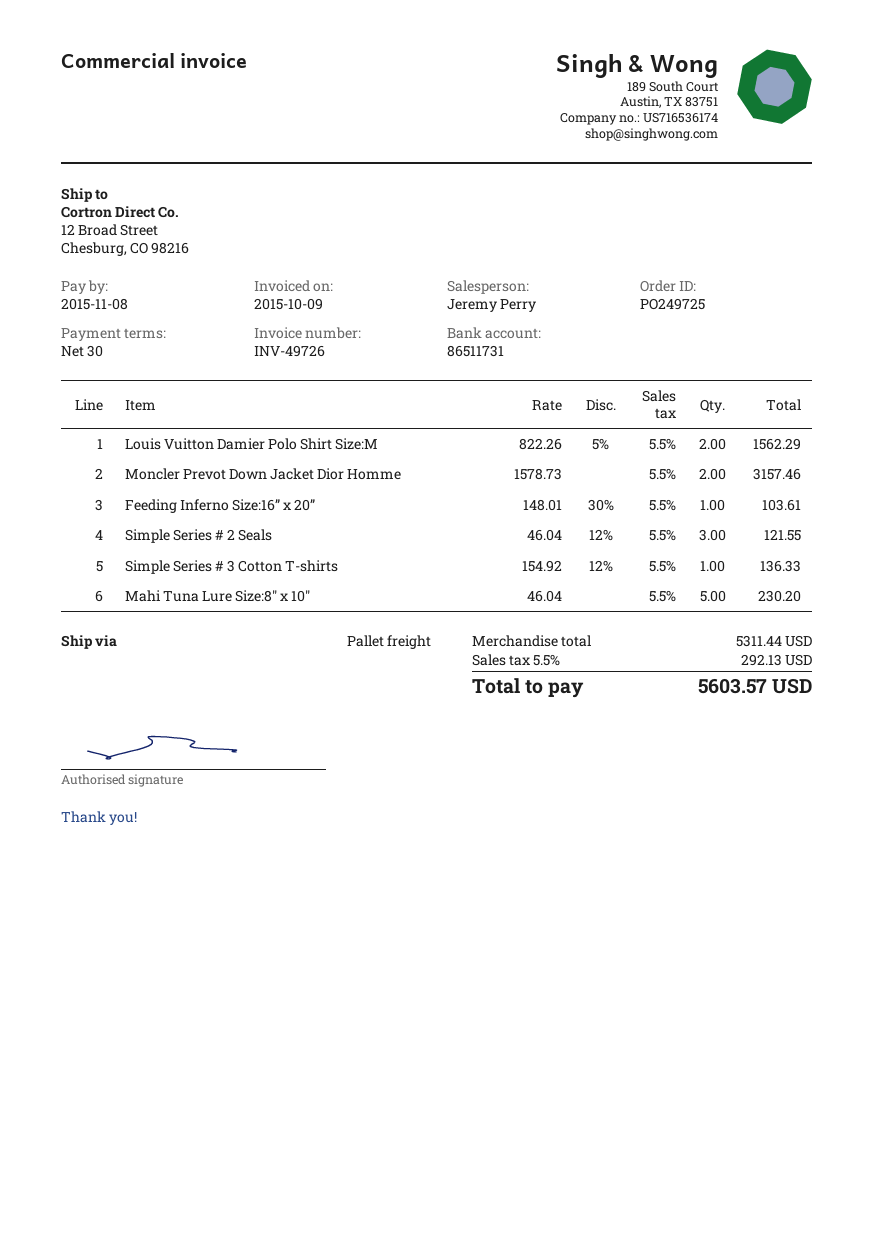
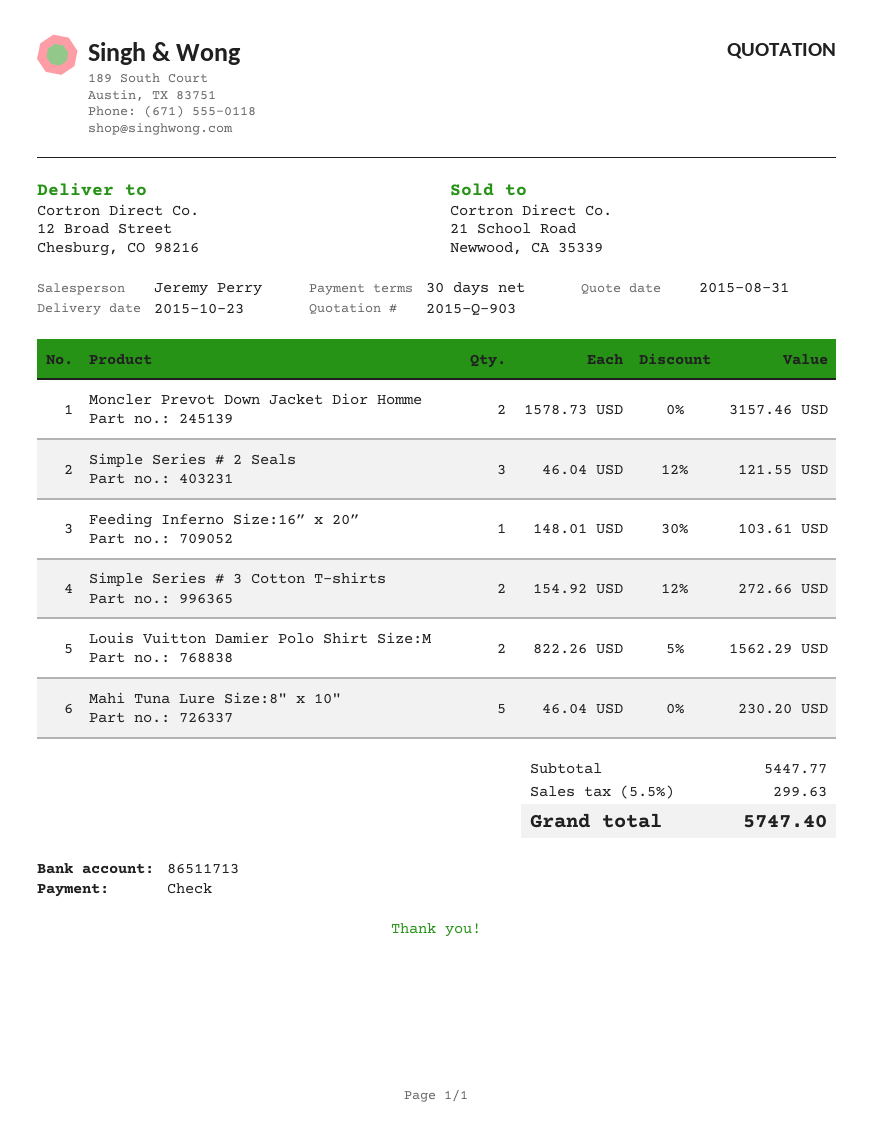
bank account: 86511731 -> 86511713
Simple Series # 3 Cotton T-shirts: 1 x 154.92 - 12% = 136.33 -> 2 x 154.92 - 12% = 272.66
subtotal: 5311.44 -> 5447.77
tax: 5.5% = 292.13 -> 5.5% = 299.63
total: 5603.57 -> 5747.40

